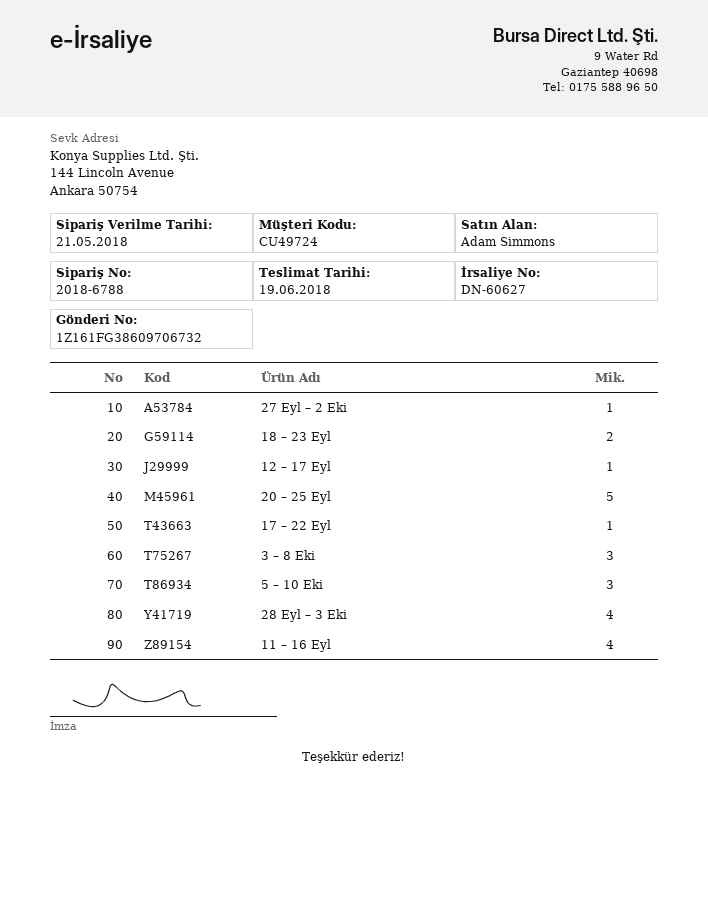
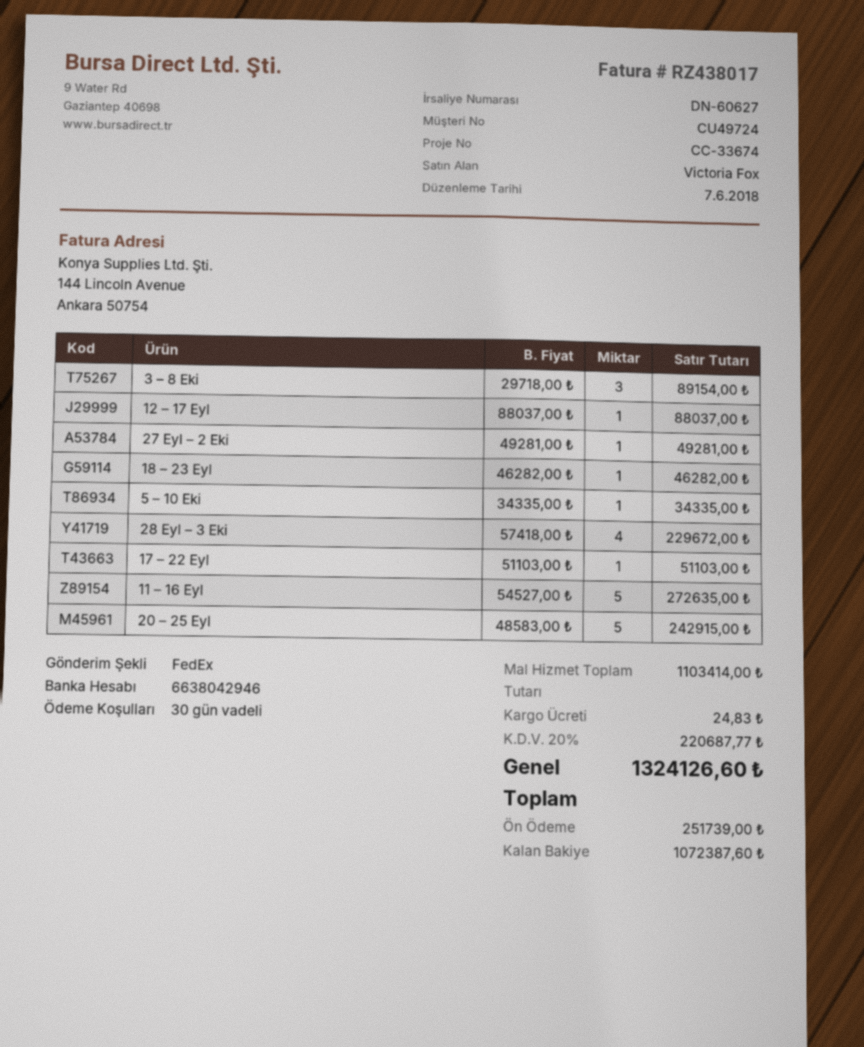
ordered by: Adam Simmons -> Victoria Fox
18 – 23 Eyl: 2 -> 1
5 – 10 Eki: 3 -> 1
11 – 16 Eyl: 4 -> 5

